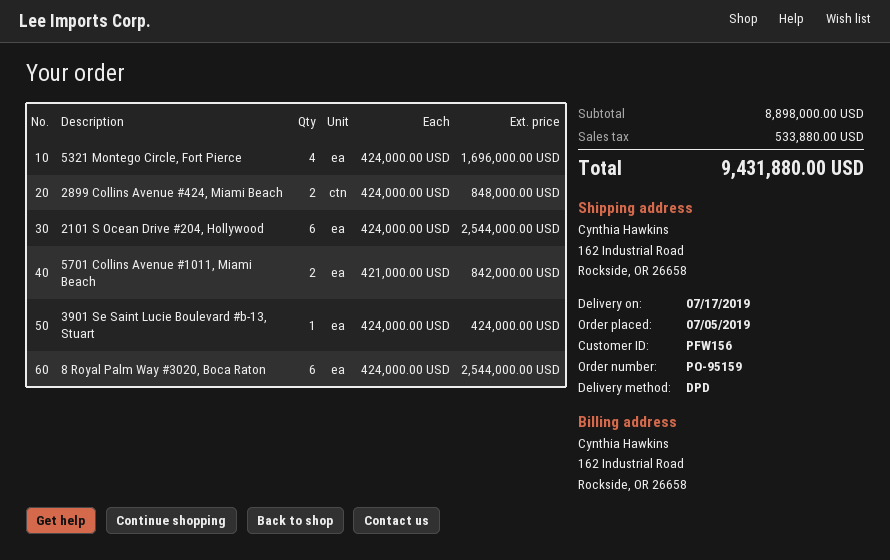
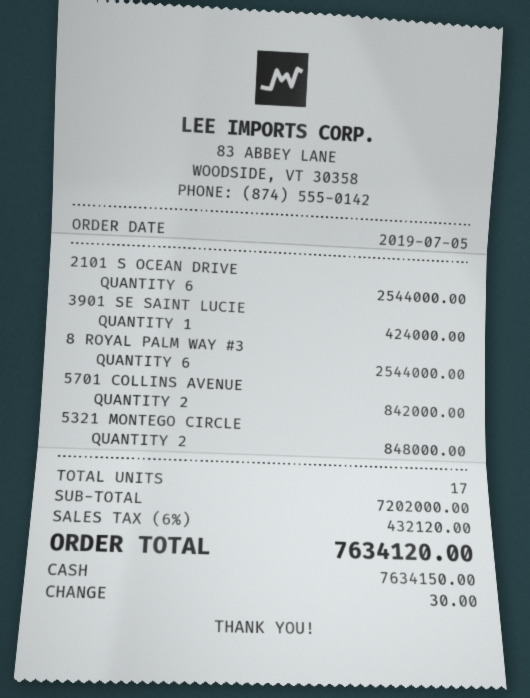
5321 Montego Circle, Fort Pierce: 4 for 1696000.00 -> 2 for 848000.00
2899 Collins Avenue #424, Miami Beach: 2 for 848000.00 -> none
subtotal: 8898000.00 -> 7202000.00
tax: 533880.00 -> 432120.00
total: 9431880.00 -> 7634120.00

